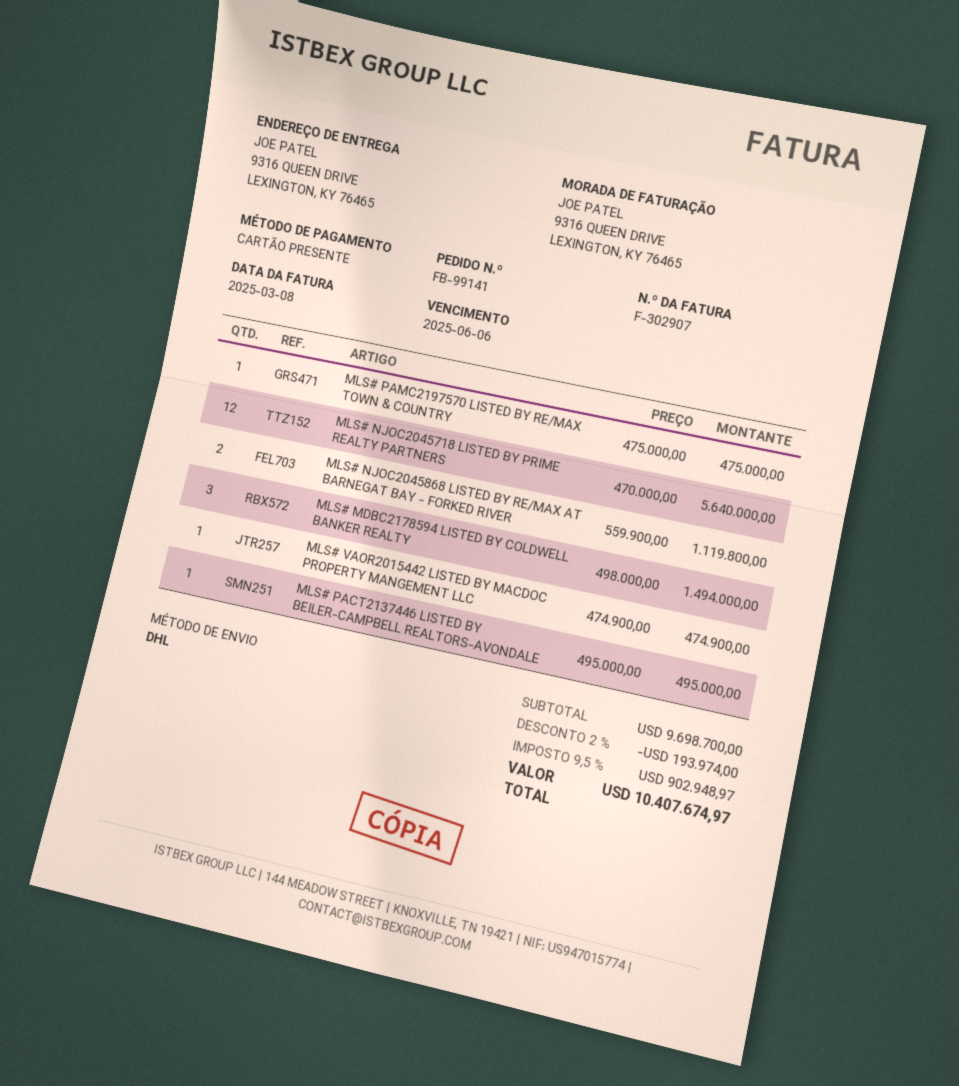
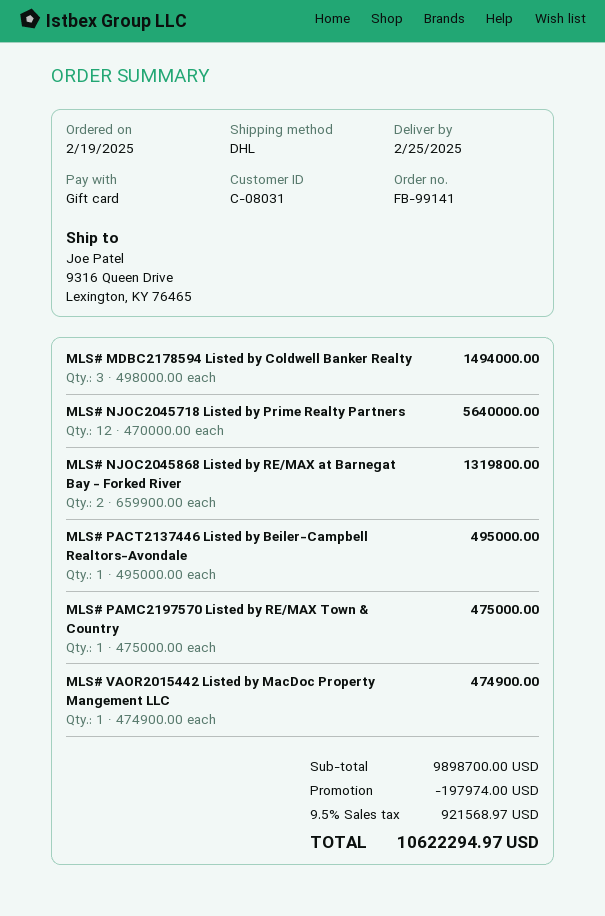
MLS# NJOC2045868 LISTED BY RE/MAX AT BARNEGAT BAY - FORKED RIVER: 2 x 559900.00 = 1119800.00 -> 2 x 659900.00 = 1319800.00
subtotal: 9698700.00 -> 9898700.00
discount: 193974.00 -> 197974.00
tax: 9.5% = 902948.97 -> 9.5% = 921568.97
total: 10407674.97 -> 10622294.97

